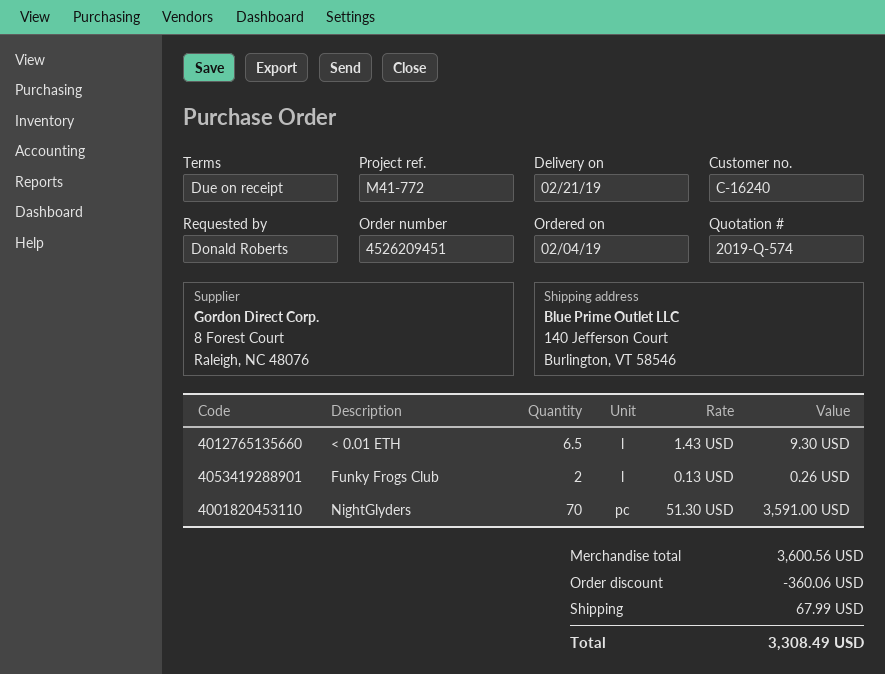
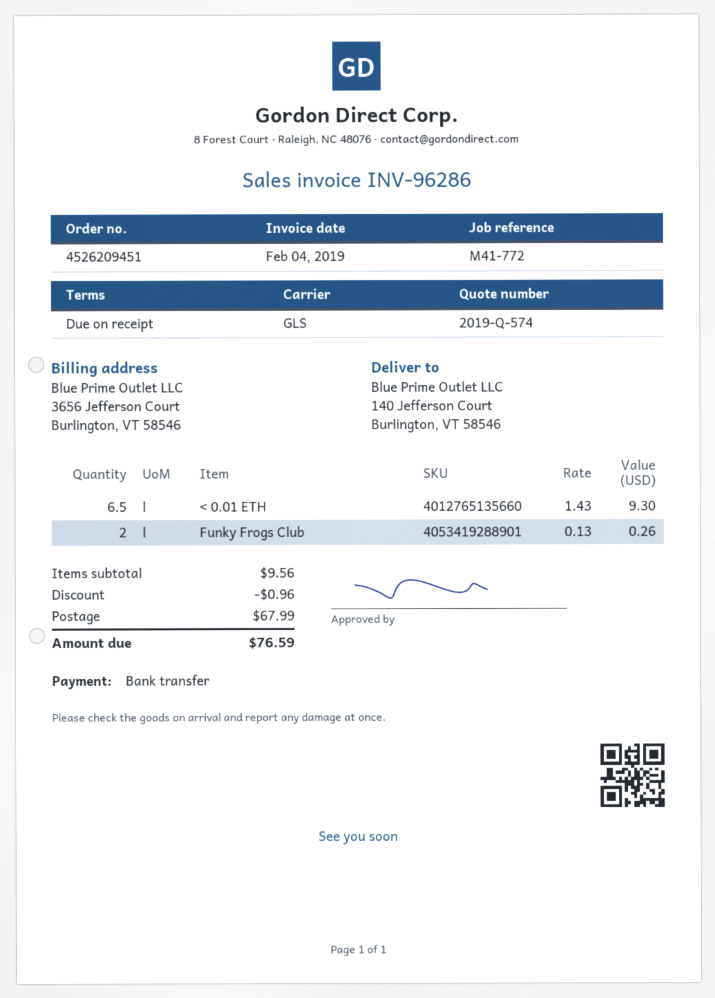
NightGlyders: 70 x 51.30 = 3591.00 -> none
subtotal: 3600.56 -> 9.56
discount: 360.06 -> 0.96
total: 3308.49 -> 76.59

